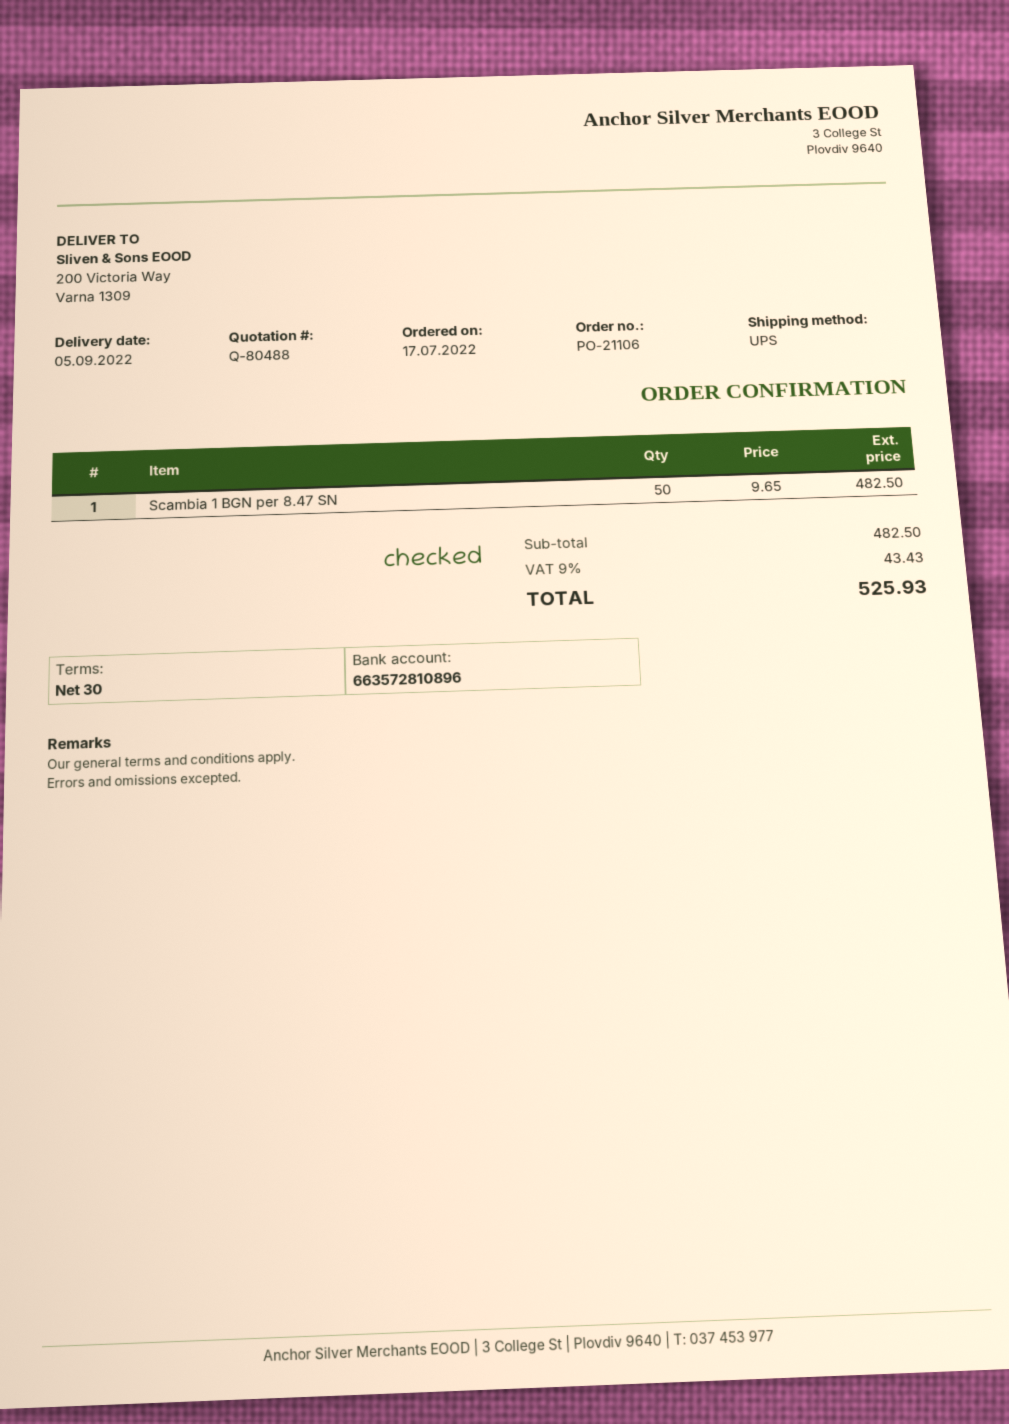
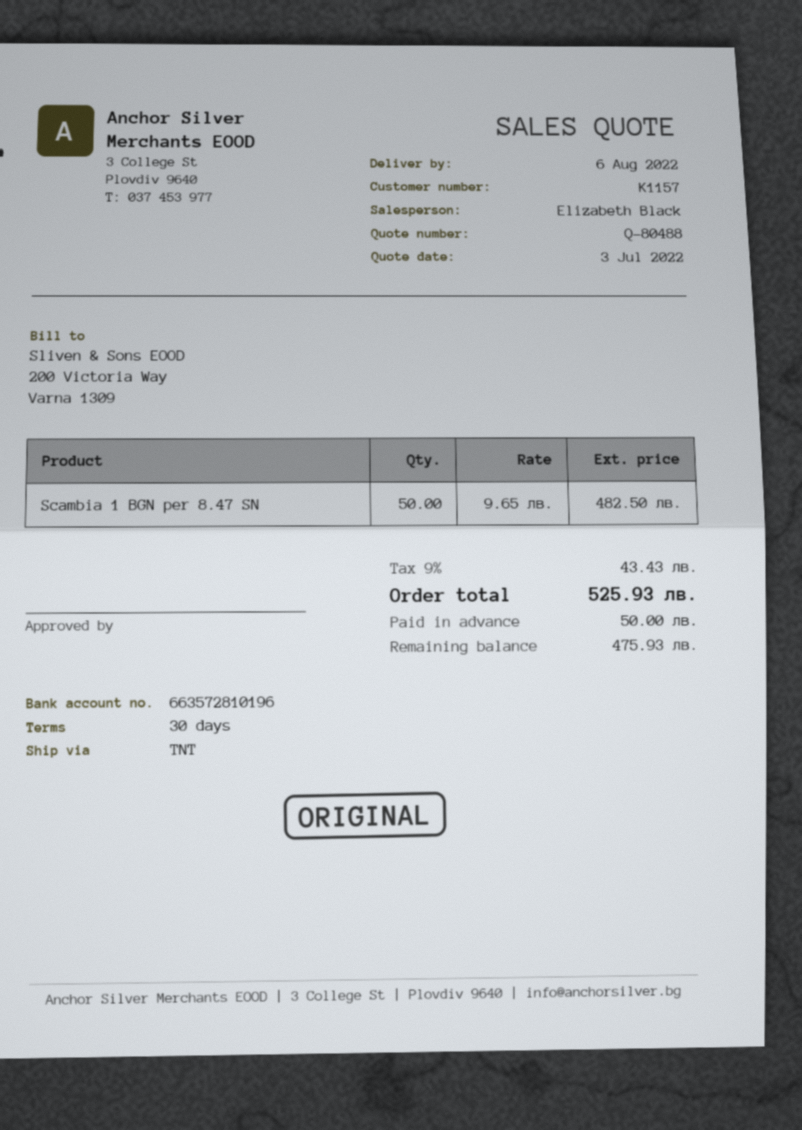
delivery date: 2022-09-05 -> 2022-08-06
bank account: 663572810896 -> 663572810196
shipping method: UPS -> TNT

